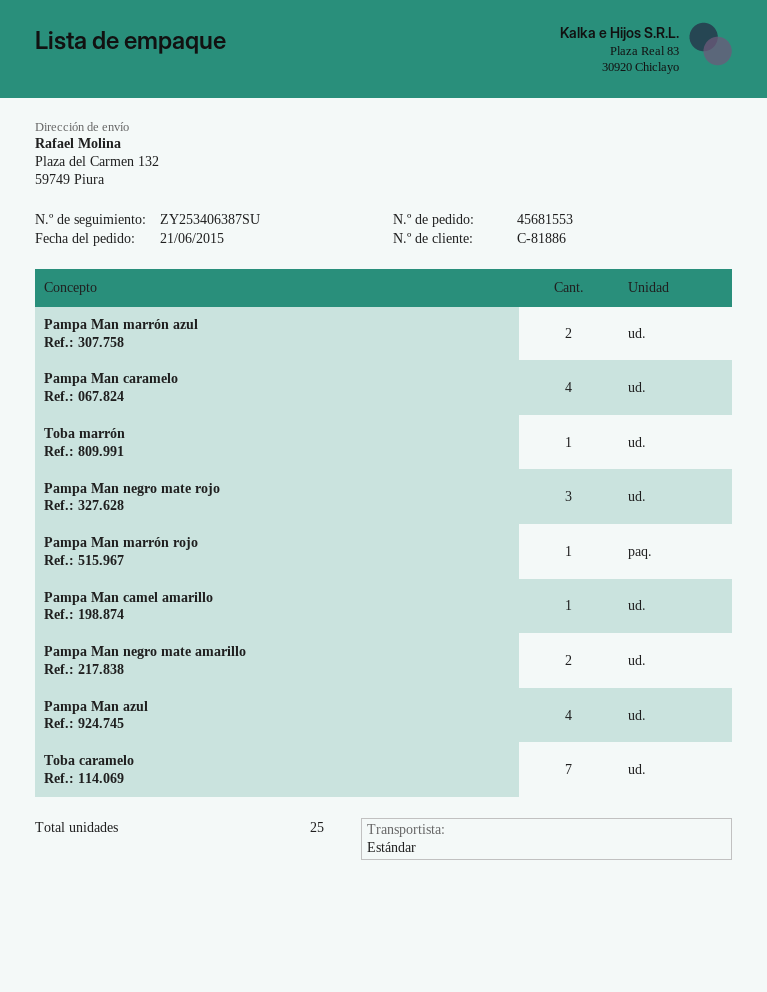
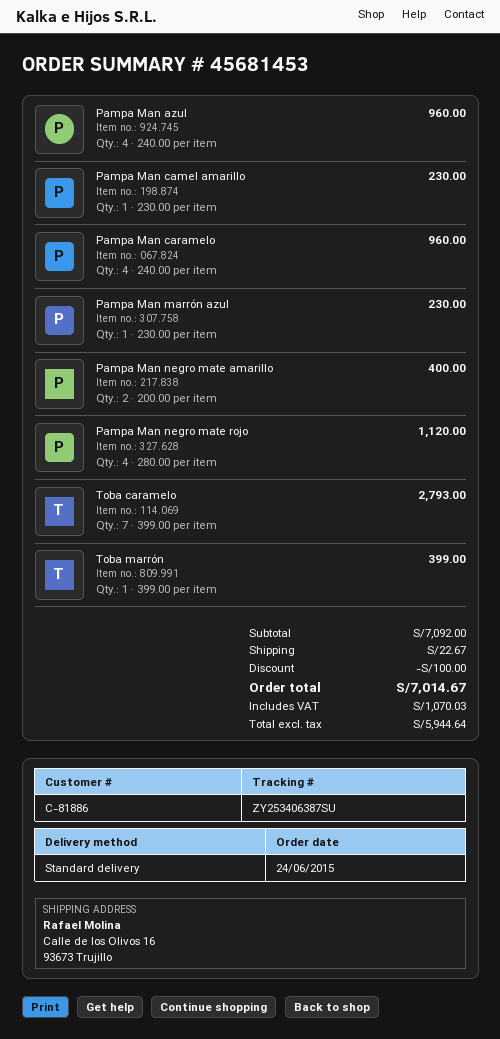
order number: 45681553 -> 45681453
order date: 2015-06-21 -> 2015-06-24
ship to: Plaza del Carmen 132, 59749 Piura -> Calle de los Olivos 16, 93673 Trujillo
Pampa Man marrón azul: 2 -> 1
Pampa Man negro mate rojo: 3 -> 4
Pampa Man marrón rojo: 1 -> none

